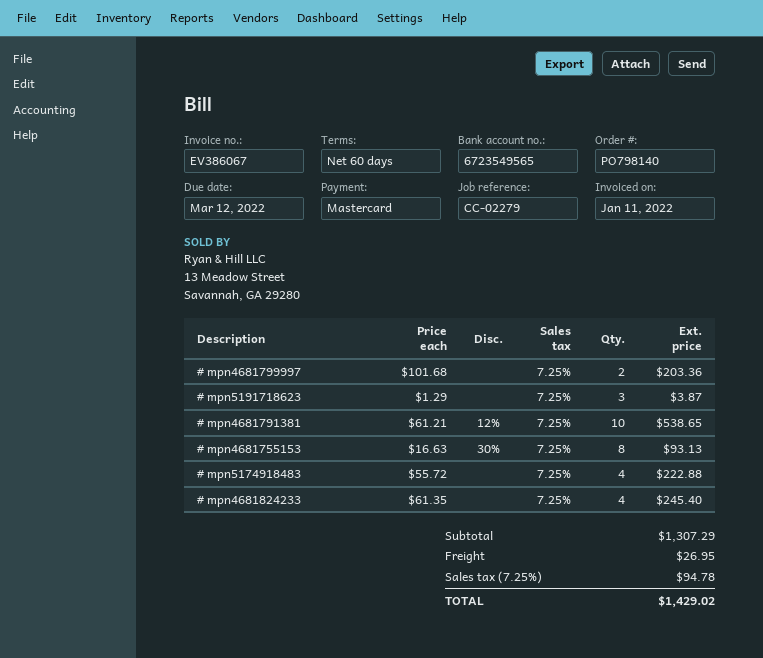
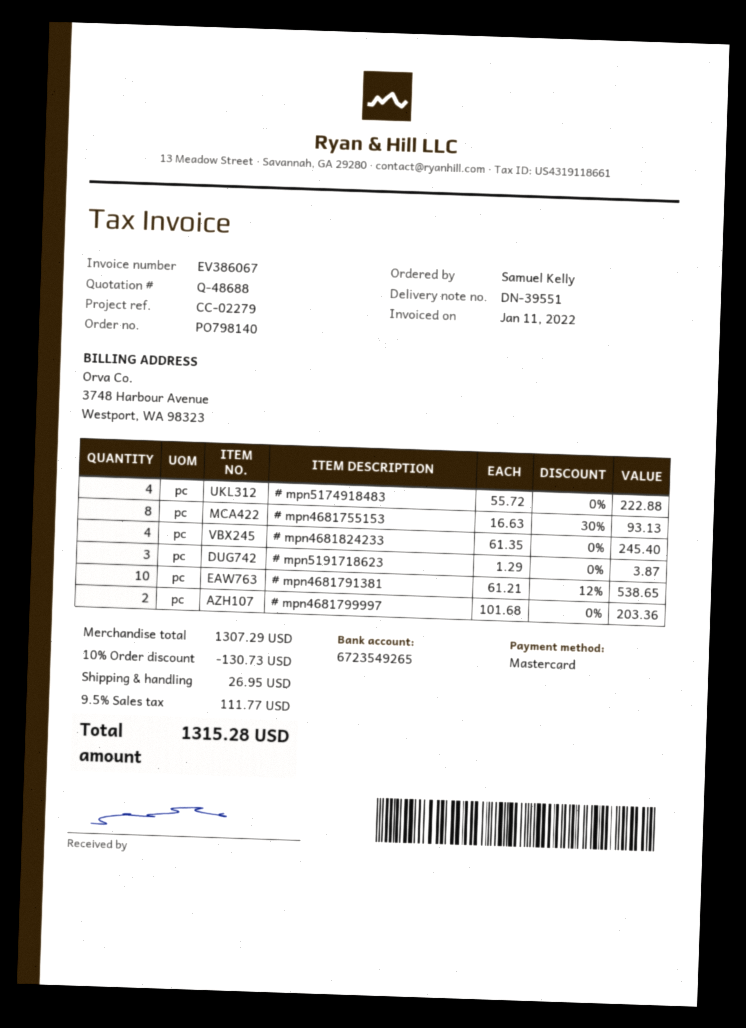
bank account: 6723549565 -> 6723549265
discount: none -> 10% = 130.73
tax: 7.25% = 94.78 -> 9.5% = 111.77
total: 1429.02 -> 1315.28

